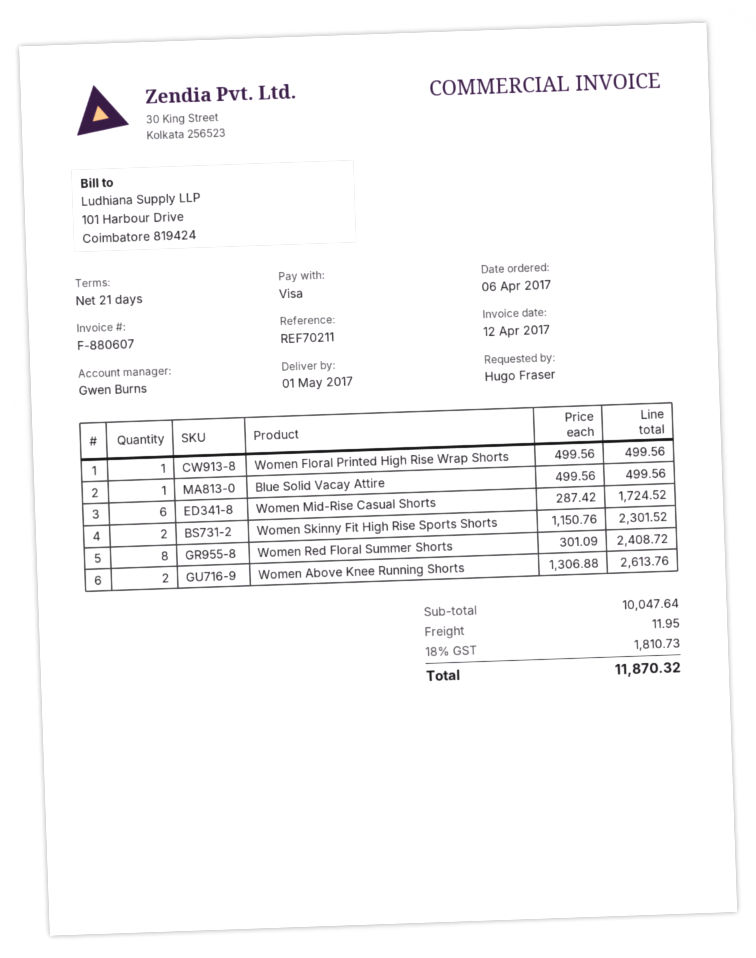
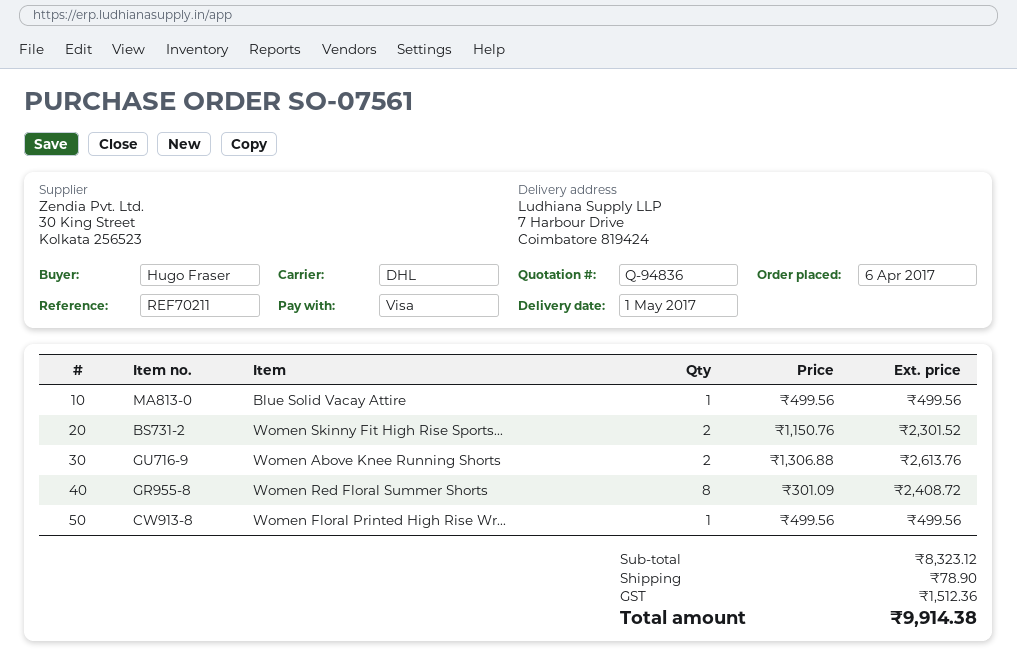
Women Mid-Rise Casual Shorts: 6 x 287.42 = 1724.52 -> none
subtotal: 10047.64 -> 8323.12
shipping: 11.95 -> 78.90
tax: 1810.73 -> 1512.36
total: 11870.32 -> 9914.38

